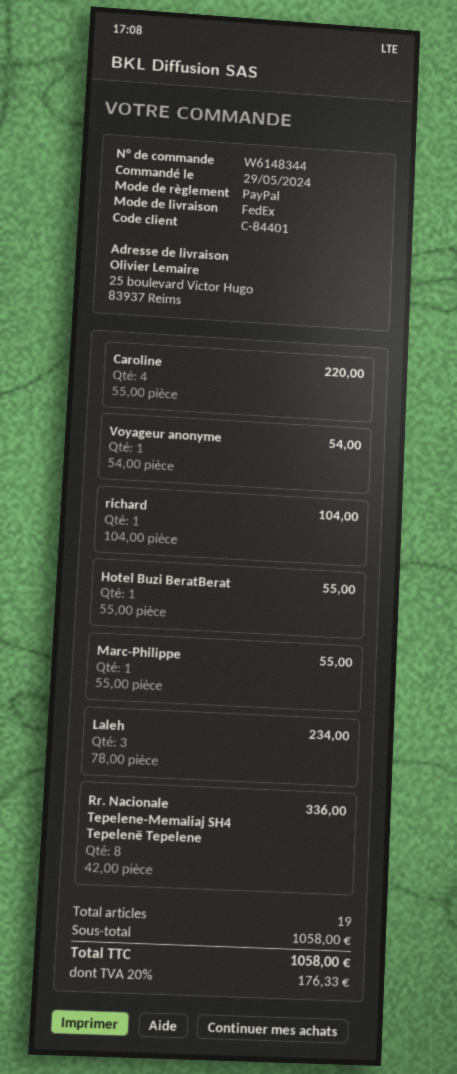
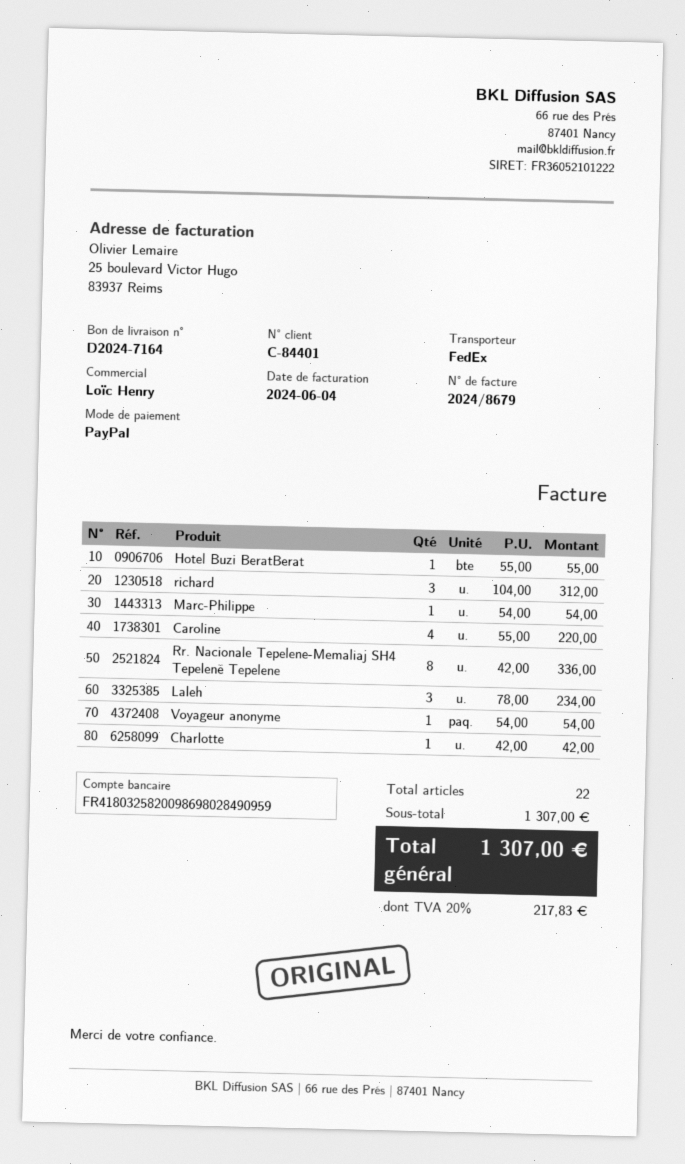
richard: 1 x 104.00 = 104.00 -> 3 x 104.00 = 312.00
Marc-Philippe: 1 x 55.00 = 55.00 -> 1 x 54.00 = 54.00
Charlotte: none -> 1 x 42.00 = 42.00
total quantity: 19 -> 22
subtotal: 1058.00 -> 1307.00
tax: 20% = 176.33 -> 20% = 217.83
total: 1058.00 -> 1307.00

